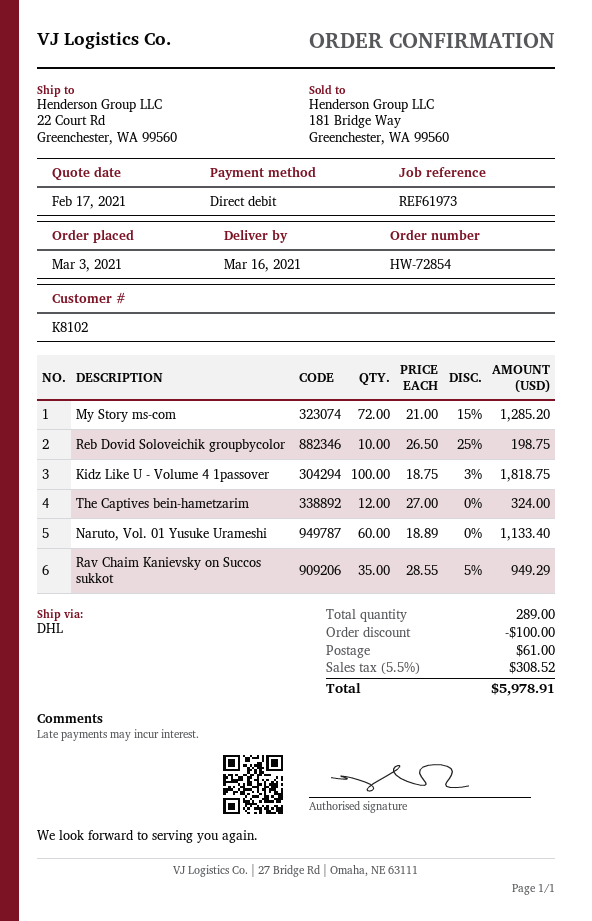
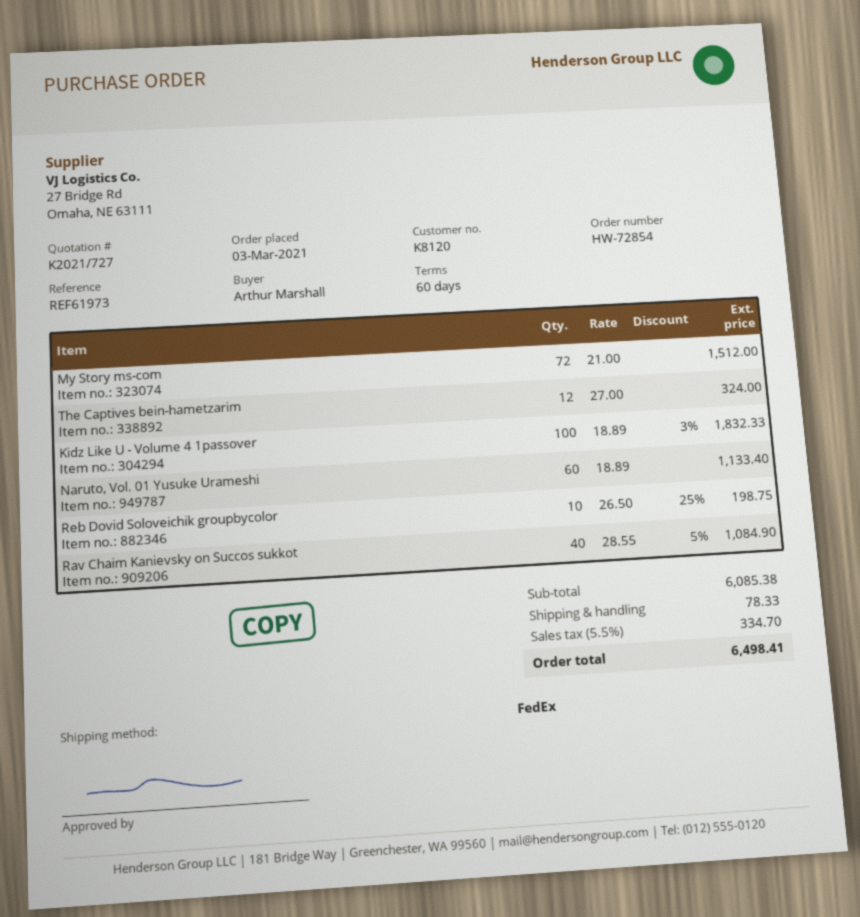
customer number: K8102 -> K8120
shipping method: DHL -> FedEx
My Story ms-com: 72 x 21.00 - 15% = 1285.20 -> 72 x 21.00 = 1512.00
Kidz Like U - Volume 4 1passover: 100 x 18.75 - 3% = 1818.75 -> 100 x 18.89 - 3% = 1832.33
Rav Chaim Kanievsky on Succos sukkot: 35 x 28.55 - 5% = 949.29 -> 40 x 28.55 - 5% = 1084.90
discount: 100.00 -> none
shipping: 61.00 -> 78.33
tax: 5.5% = 308.52 -> 5.5% = 334.70
total: 5978.91 -> 6498.41

